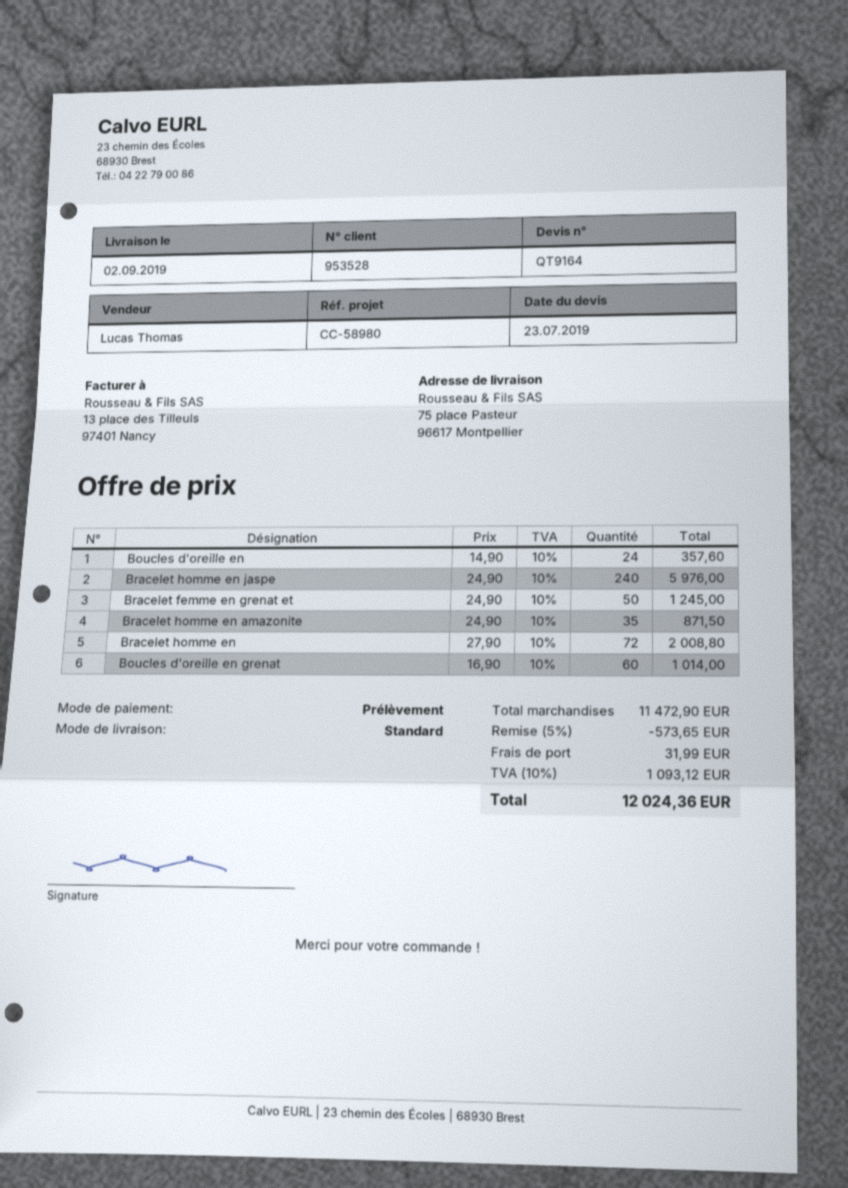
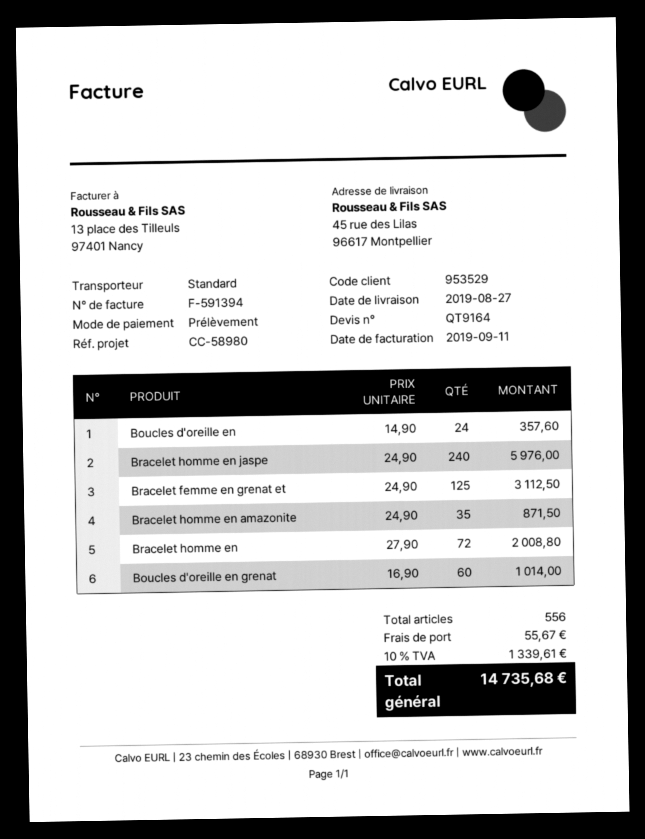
delivery date: 2019-09-02 -> 2019-08-27
customer number: 953528 -> 953529
ship to: 75 place Pasteur, 96617 Montpellier -> 45 rue des Lilas, 96617 Montpellier
Bracelet femme en grenat et: 50 x 24.90 = 1245.00 -> 125 x 24.90 = 3112.50
discount: 5% = 573.65 -> none
shipping: 31.99 -> 55.67
tax: 10% = 1093.12 -> 10% = 1339.61
total: 12024.36 -> 14735.68

